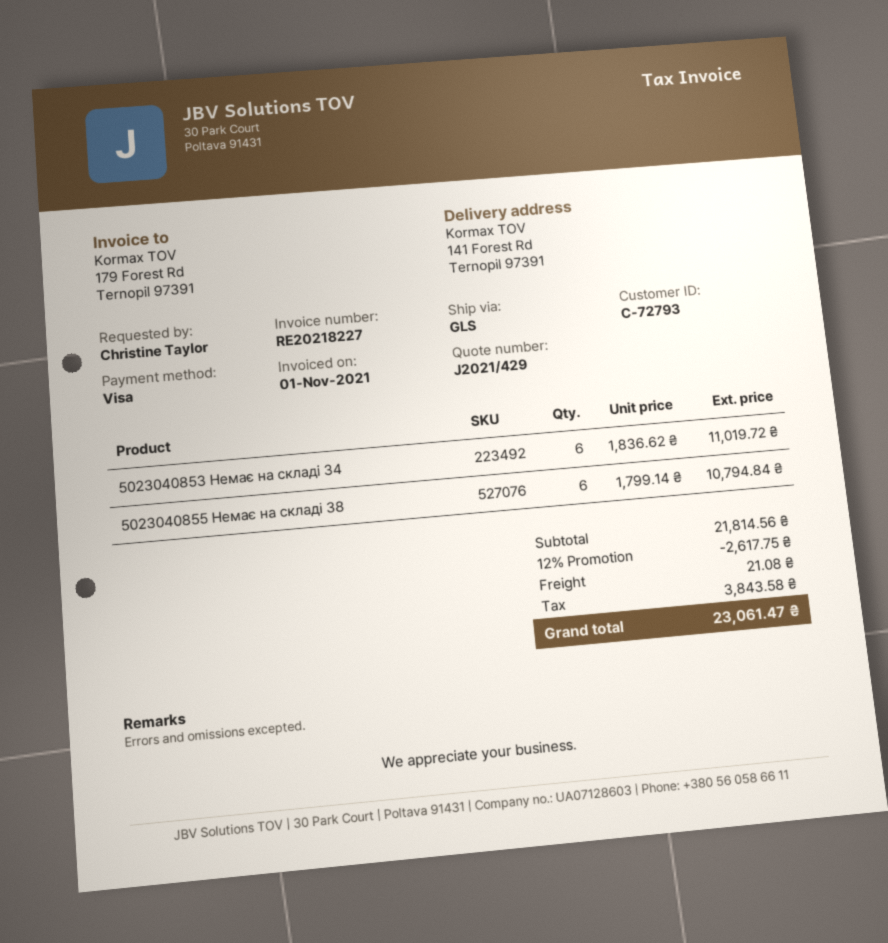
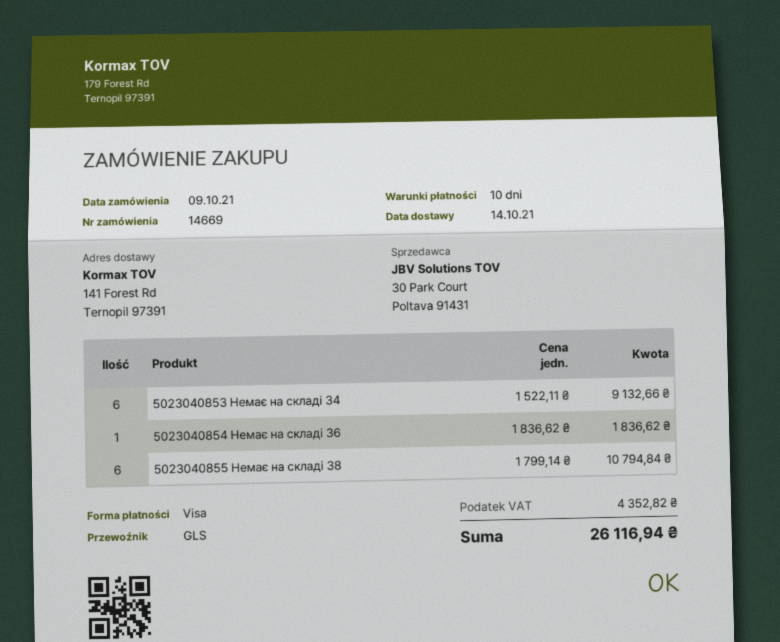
5023040853 Немає на складі 34: 6 x 1836.62 = 11019.72 -> 6 x 1522.11 = 9132.66
5023040854 Немає на складі 36: none -> 1 x 1836.62 = 1836.62
discount: 12% = 2617.75 -> none
shipping: 21.08 -> none
tax: 3843.58 -> 4352.82
total: 23061.47 -> 26116.94

